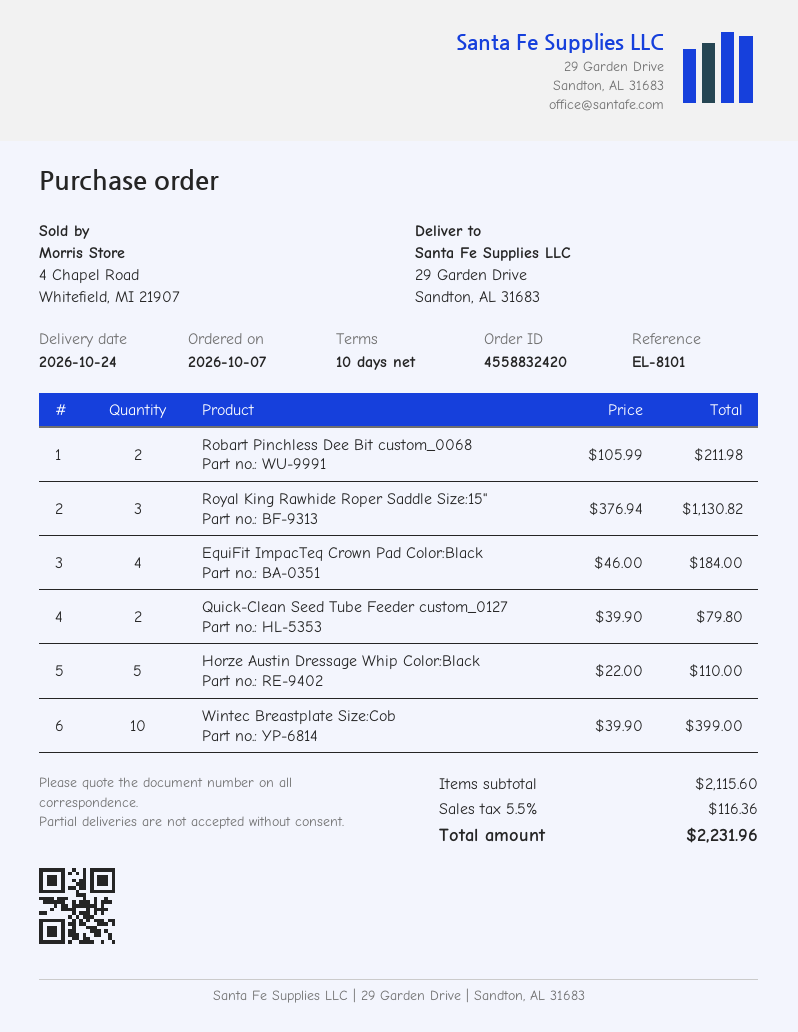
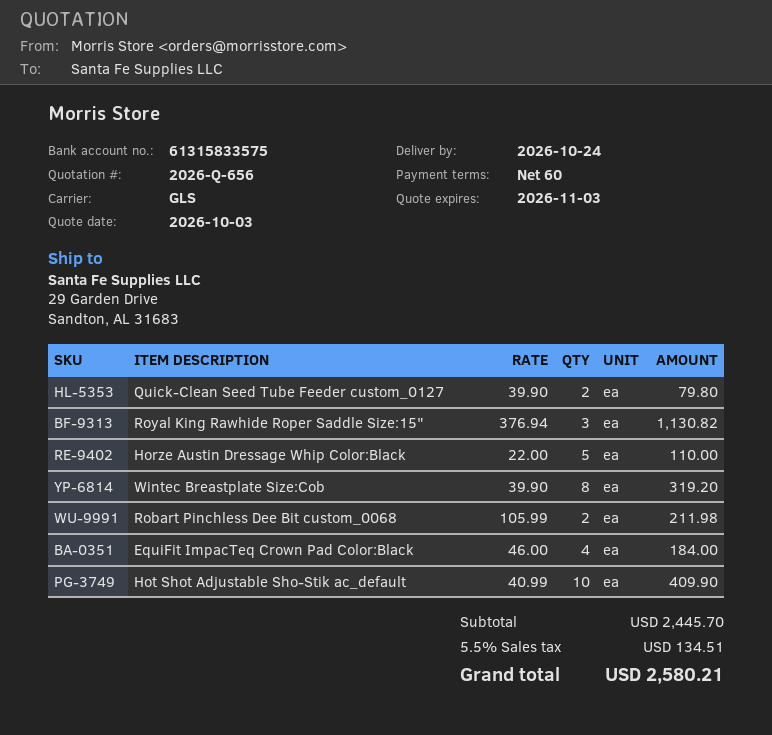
payment terms: 10 days -> 60 days
Wintec Breastplate Size:Cob: 10 x 39.90 = 399.00 -> 8 x 39.90 = 319.20
Hot Shot Adjustable Sho-Stik ac_default: none -> 10 x 40.99 = 409.90
subtotal: 2115.60 -> 2445.70
tax: 5.5% = 116.36 -> 5.5% = 134.51
total: 2231.96 -> 2580.21

